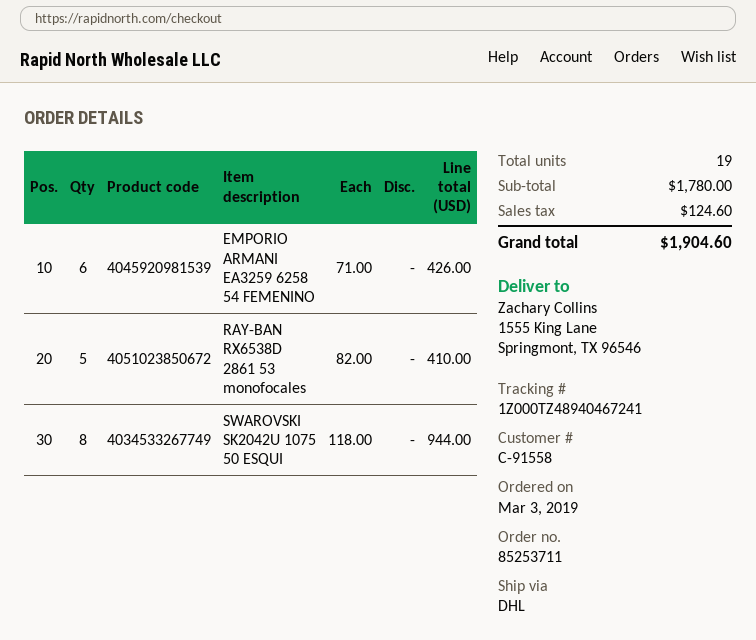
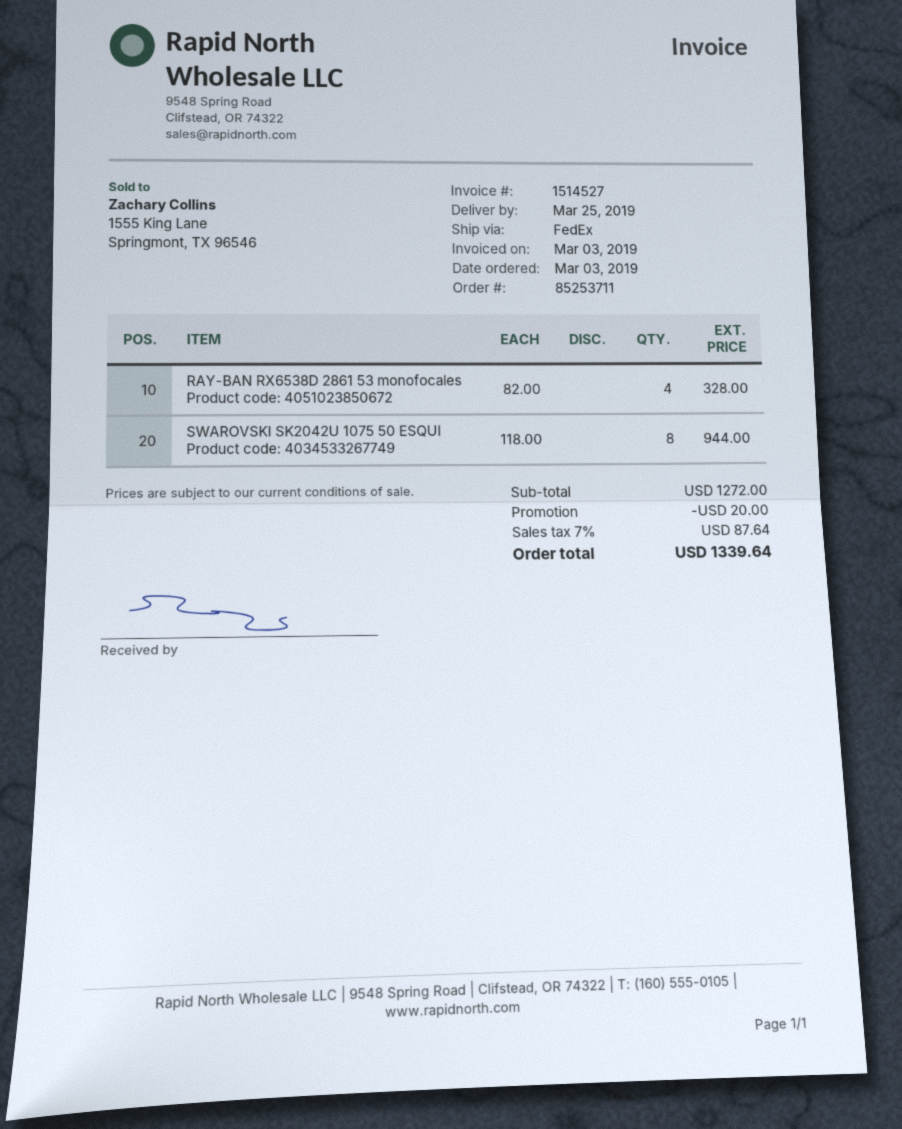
shipping method: DHL -> FedEx
EMPORIO ARMANI EA3259 6258 54 FEMENINO: 6 x 71.00 = 426.00 -> none
RAY-BAN RX6538D 2861 53 monofocales: 5 x 82.00 = 410.00 -> 4 x 82.00 = 328.00
subtotal: 1780.00 -> 1272.00
discount: none -> 20.00
tax: 124.60 -> 87.64
total: 1904.60 -> 1339.64

